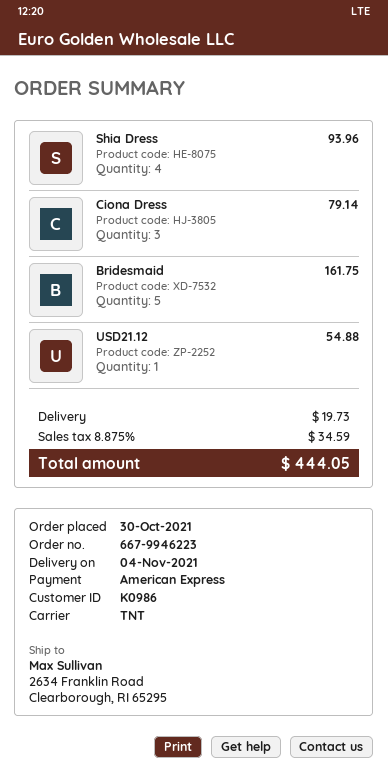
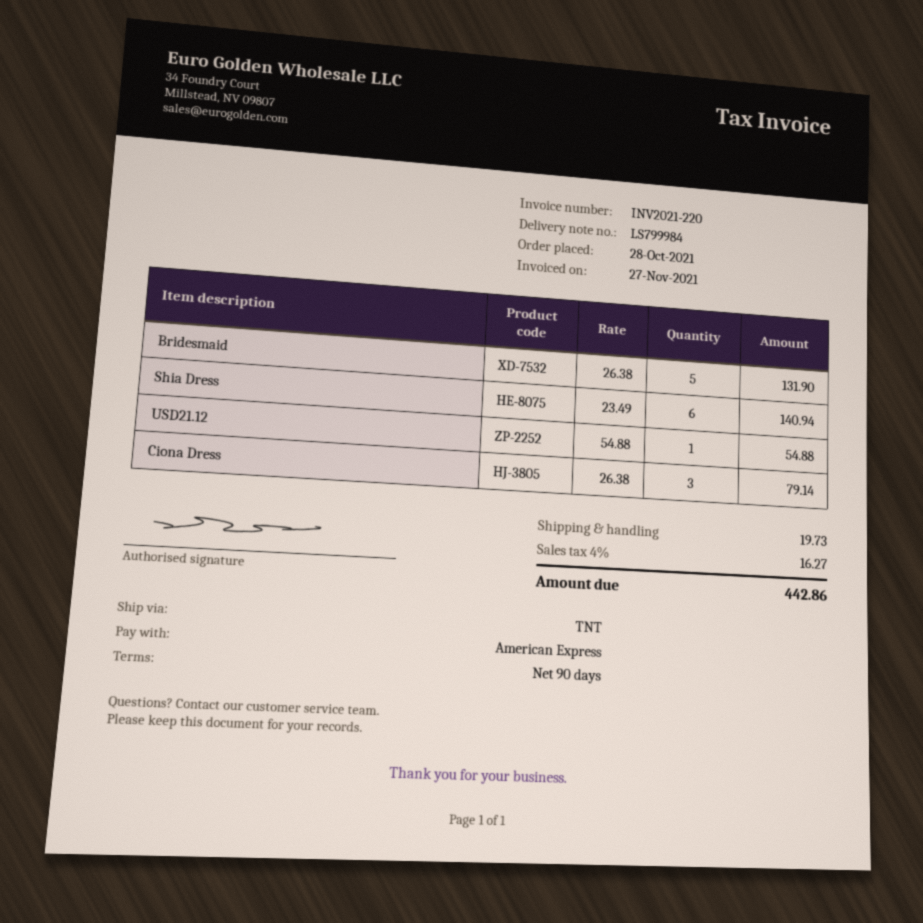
order date: 2021-10-30 -> 2021-10-28
Shia Dress: 4 for 93.96 -> 6 for 140.94
Bridesmaid: 5 for 161.75 -> 5 for 131.90
tax: 8.875% = 34.59 -> 4% = 16.27
total: 444.05 -> 442.86

